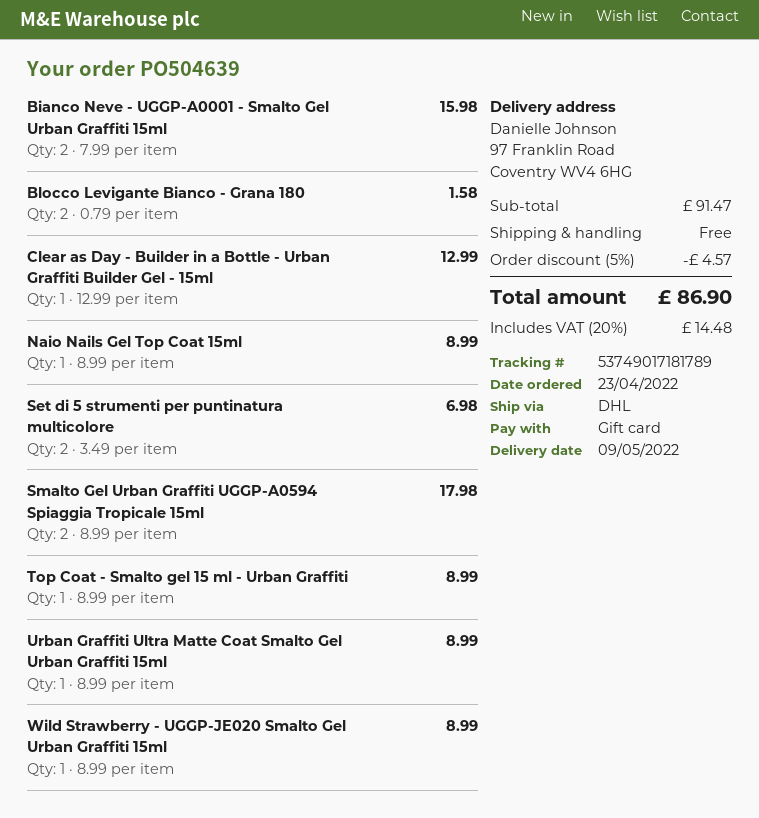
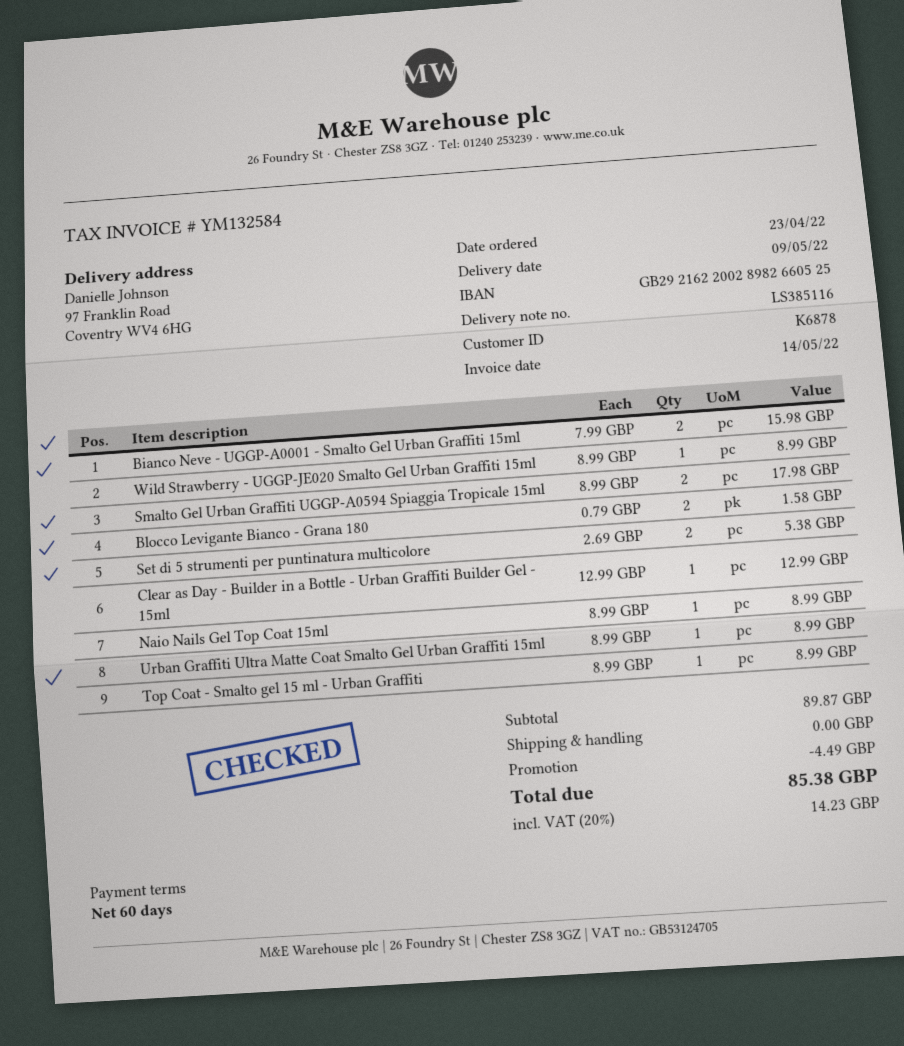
Set di 5 strumenti per puntinatura multicolore: 2 x 3.49 = 6.98 -> 2 x 2.69 = 5.38
subtotal: 91.47 -> 89.87
discount: 4.57 -> 4.49
tax: 20% = 14.48 -> 20% = 14.23
total: 86.90 -> 85.38

